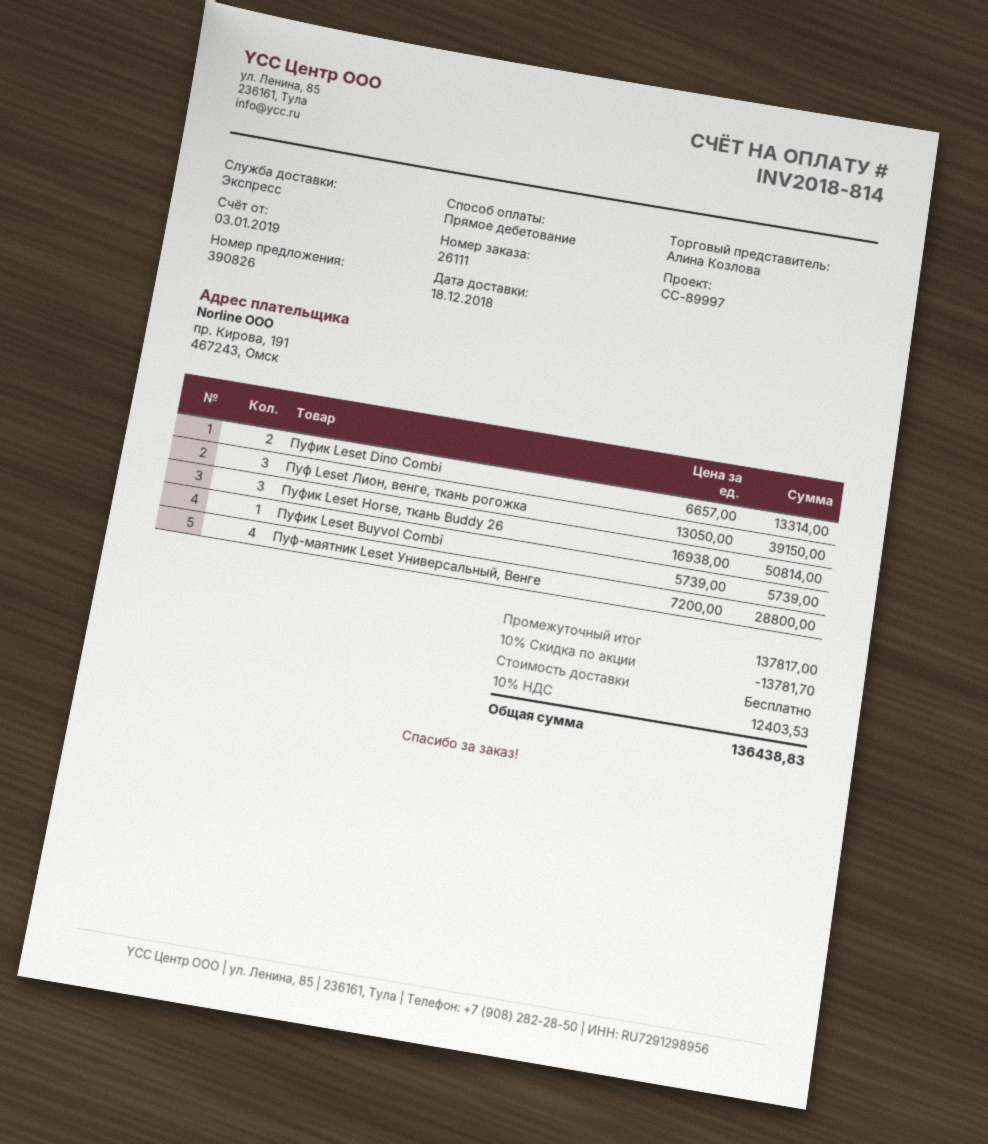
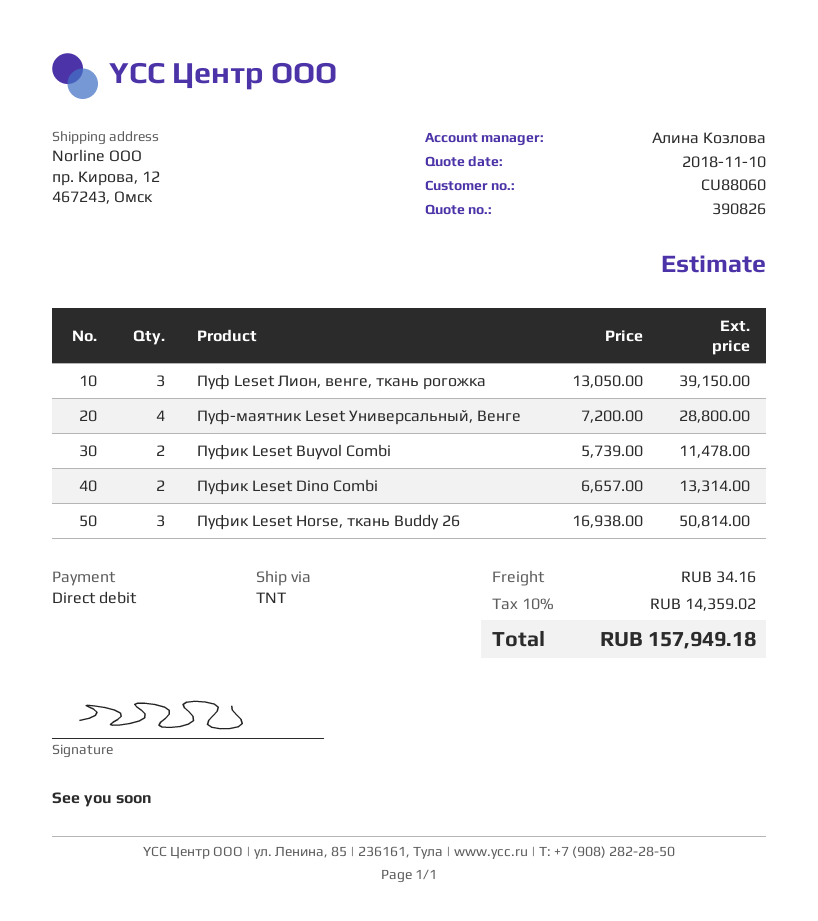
shipping method: express -> TNT
Пуфик Leset Buyvol Combi: 1 x 5739.00 = 5739.00 -> 2 x 5739.00 = 11478.00
discount: 10% = 13781.70 -> none
shipping: 0.00 -> 34.16
tax: 10% = 12403.53 -> 10% = 14359.02
total: 136438.83 -> 157949.18

